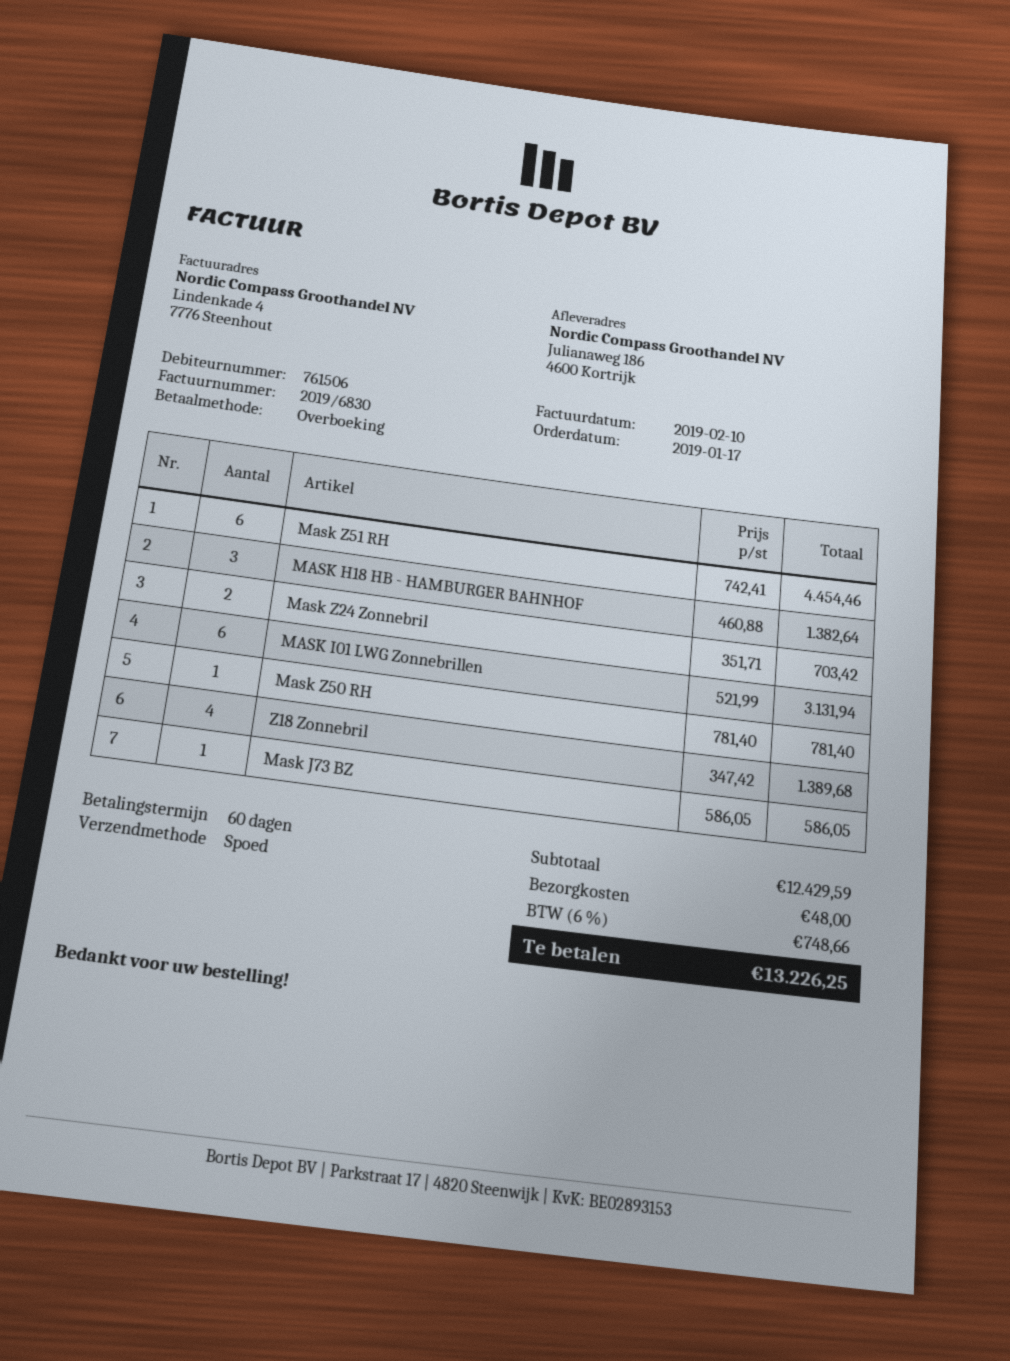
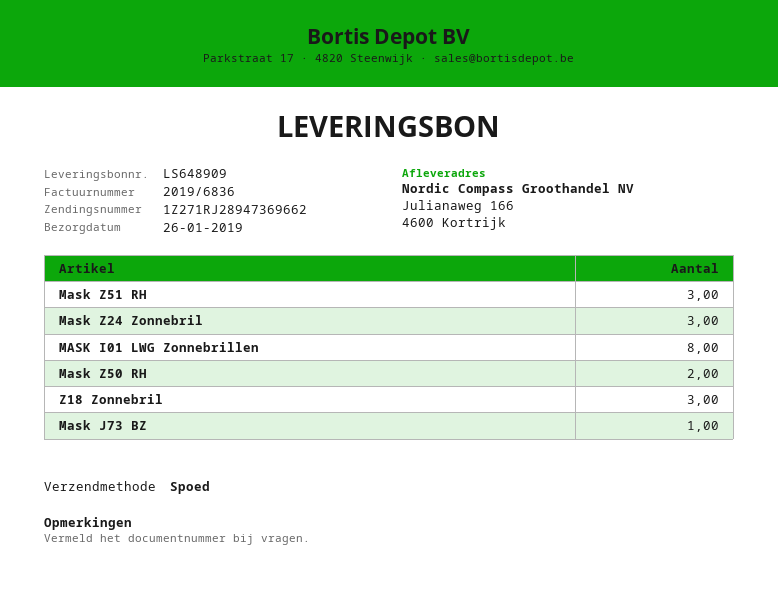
invoice number: 2019/6830 -> 2019/6836
ship to: Julianaweg 186, 4600 Kortrijk -> Julianaweg 166, 4600 Kortrijk
Mask Z51 RH: 6 -> 3
MASK H18 HB - HAMBURGER BAHNHOF: 3 -> none
Mask Z24 Zonnebril: 2 -> 3
MASK I01 LWG Zonnebrillen: 6 -> 8
Mask Z50 RH: 1 -> 2
Z18 Zonnebril: 4 -> 3

